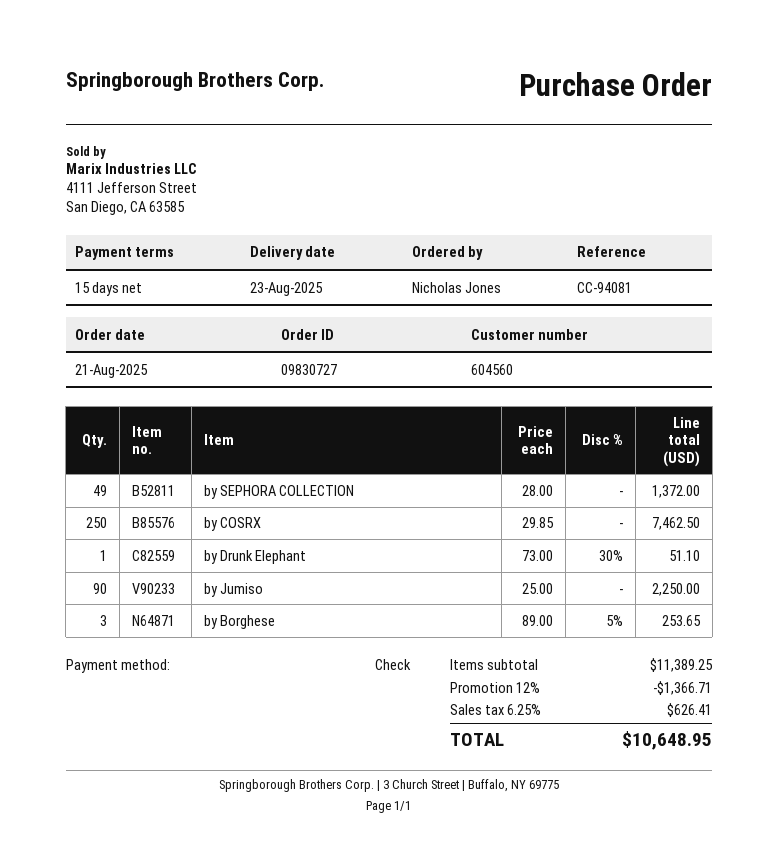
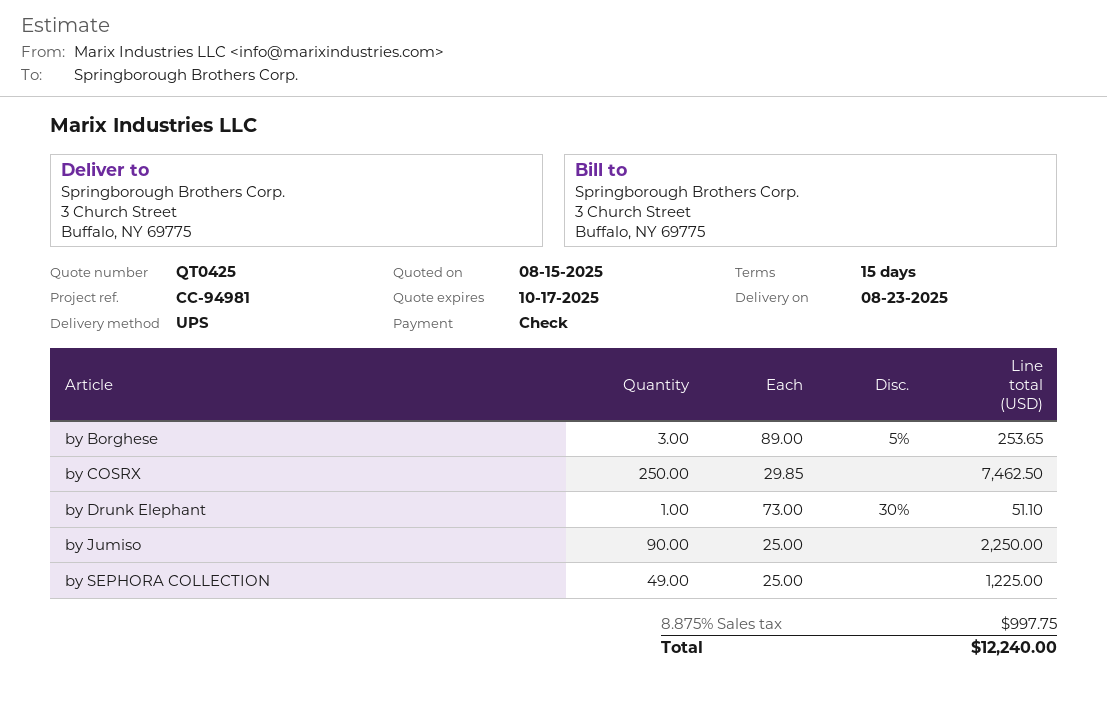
reference: CC-94081 -> CC-94981
by SEPHORA COLLECTION: 49 x 28.00 = 1372.00 -> 49 x 25.00 = 1225.00
discount: 12% = 1366.71 -> none
tax: 6.25% = 626.41 -> 8.875% = 997.75
total: 10648.95 -> 12240.00

